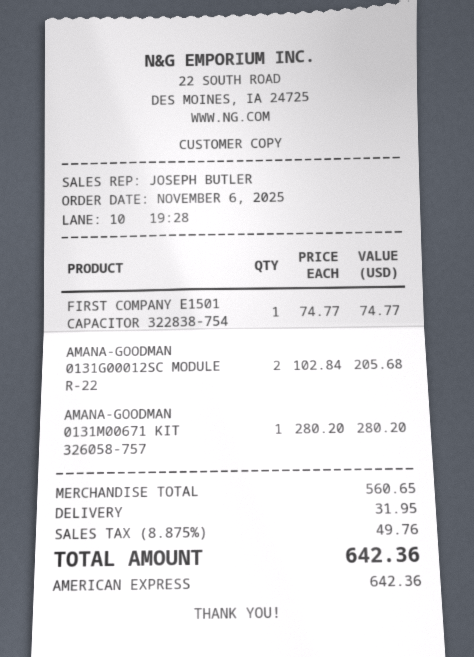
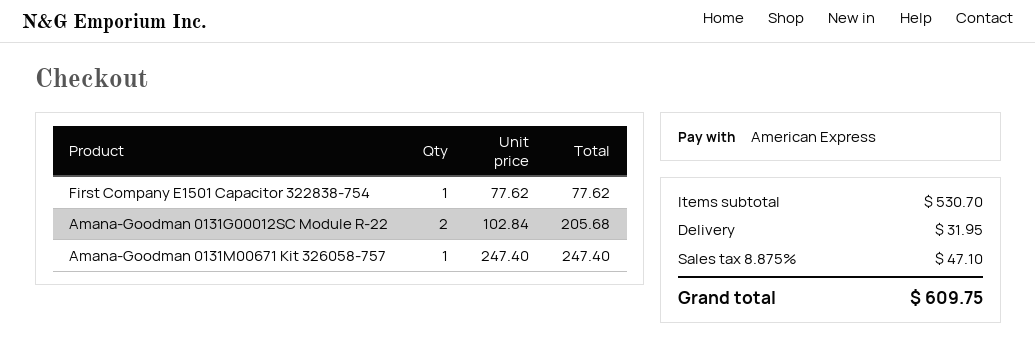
FIRST COMPANY E1501 CAPACITOR 322838-754: 1 x 74.77 = 74.77 -> 1 x 77.62 = 77.62
AMANA-GOODMAN 0131M00671 KIT 326058-757: 1 x 280.20 = 280.20 -> 1 x 247.40 = 247.40
subtotal: 560.65 -> 530.70
tax: 8.875% = 49.76 -> 8.875% = 47.10
total: 642.36 -> 609.75

